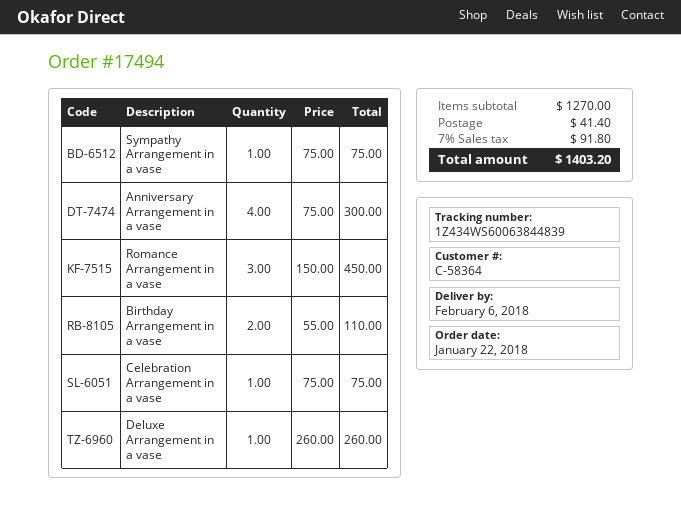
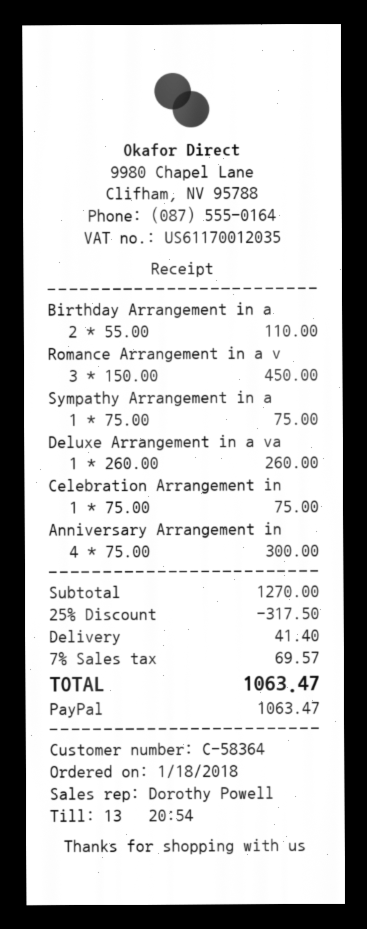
order date: 2018-01-22 -> 2018-01-18
discount: none -> 25% = 317.50
tax: 7% = 91.80 -> 7% = 69.57
total: 1403.20 -> 1063.47

